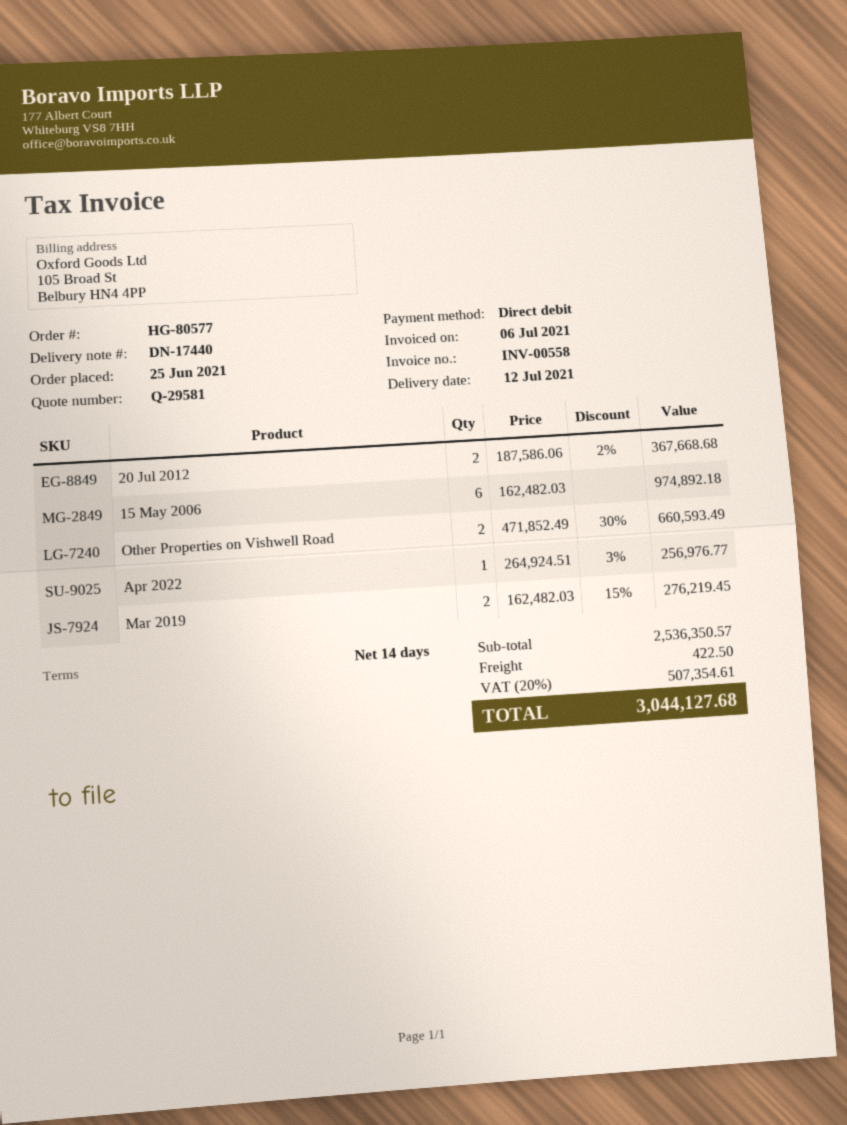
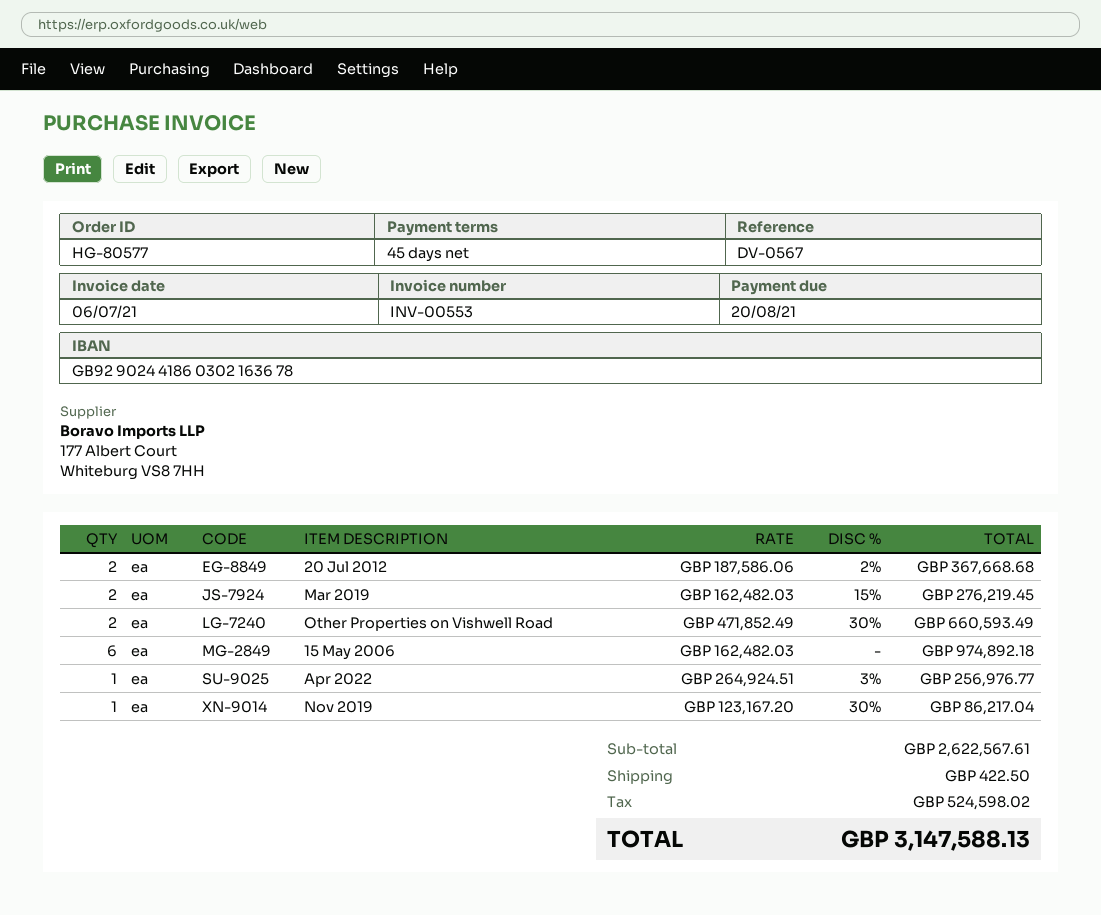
invoice number: INV-00558 -> INV-00553
payment terms: 14 days -> 45 days
Nov 2019: none -> 1 x 123167.20 - 30% = 86217.04
subtotal: 2536350.57 -> 2622567.61
tax: 507354.61 -> 524598.02
total: 3044127.68 -> 3147588.13

